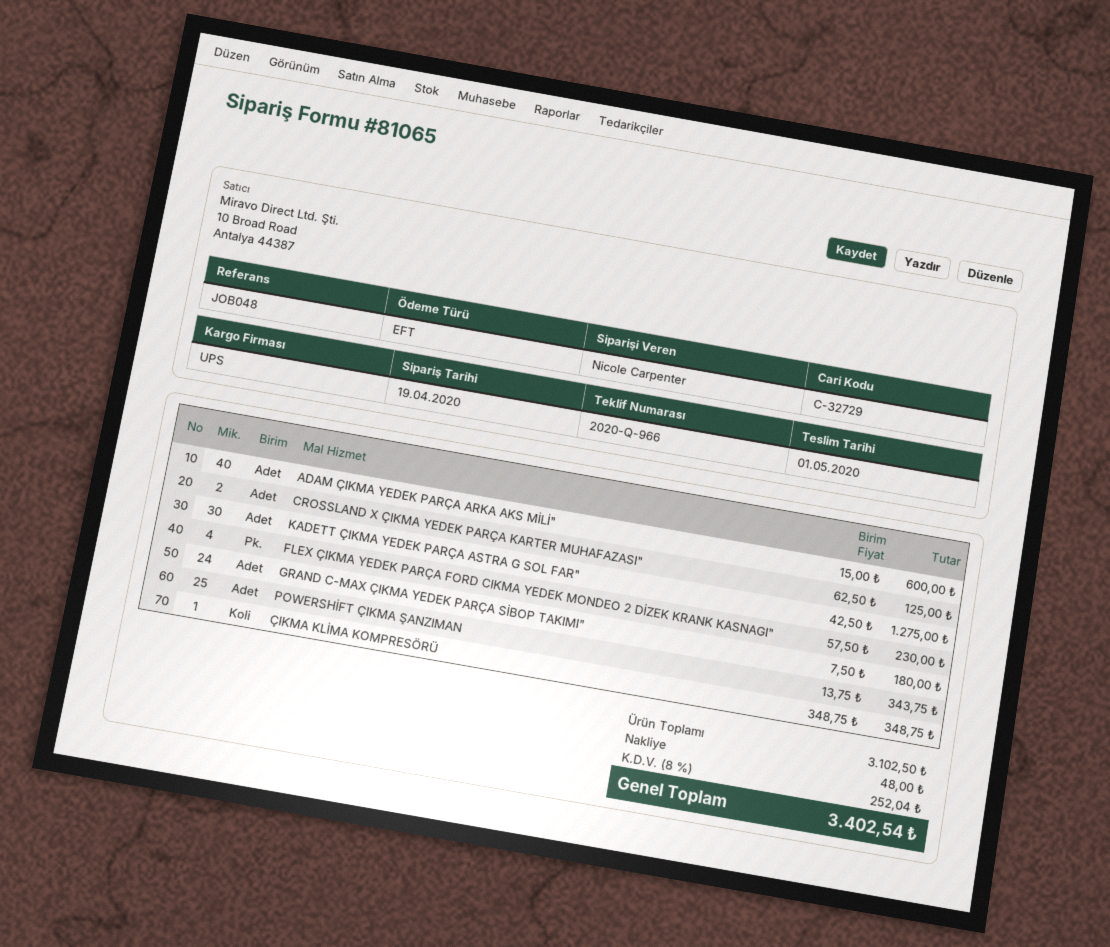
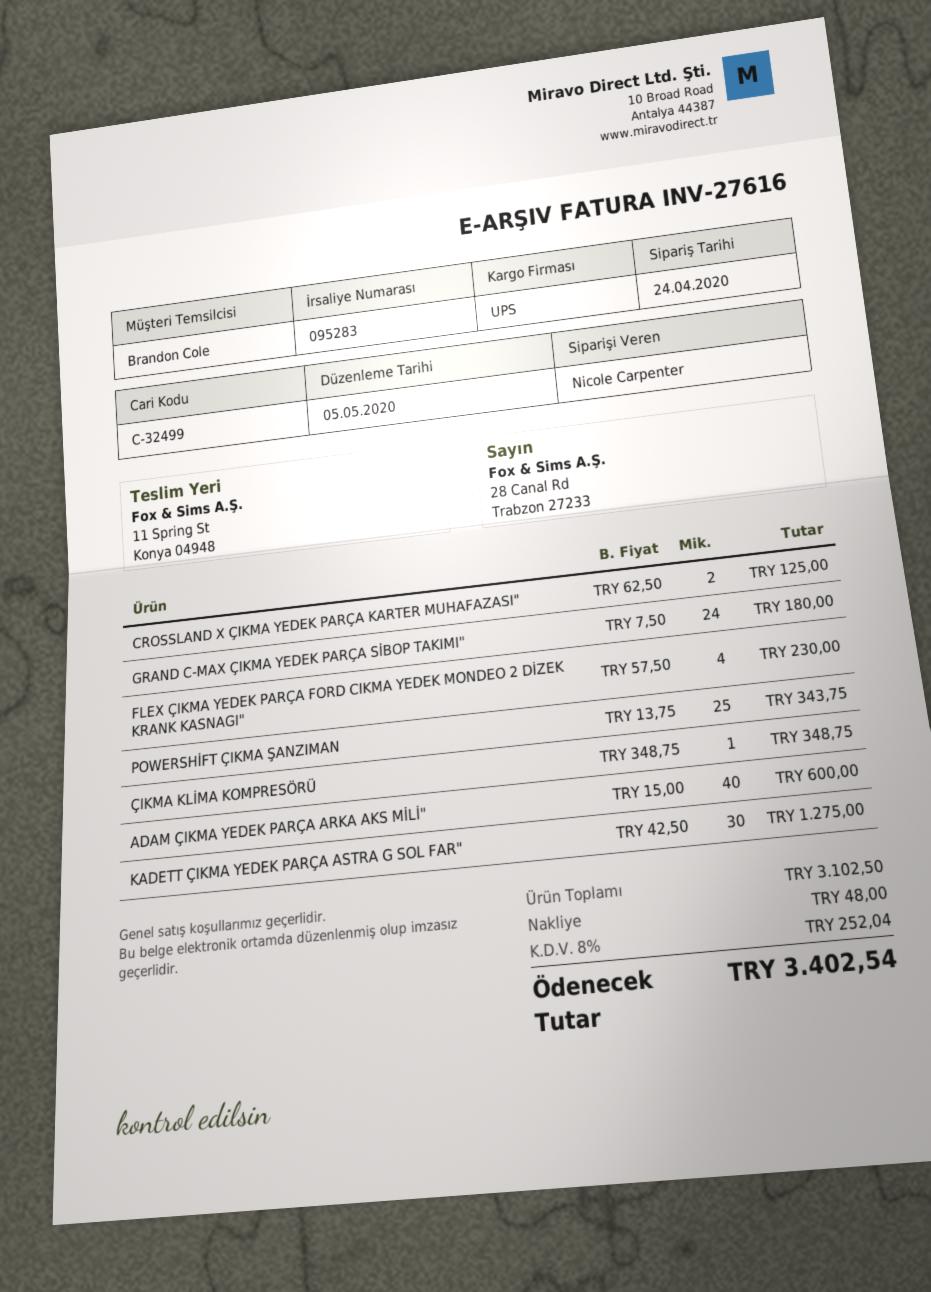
order date: 2020-04-19 -> 2020-04-24
customer number: C-32729 -> C-32499

